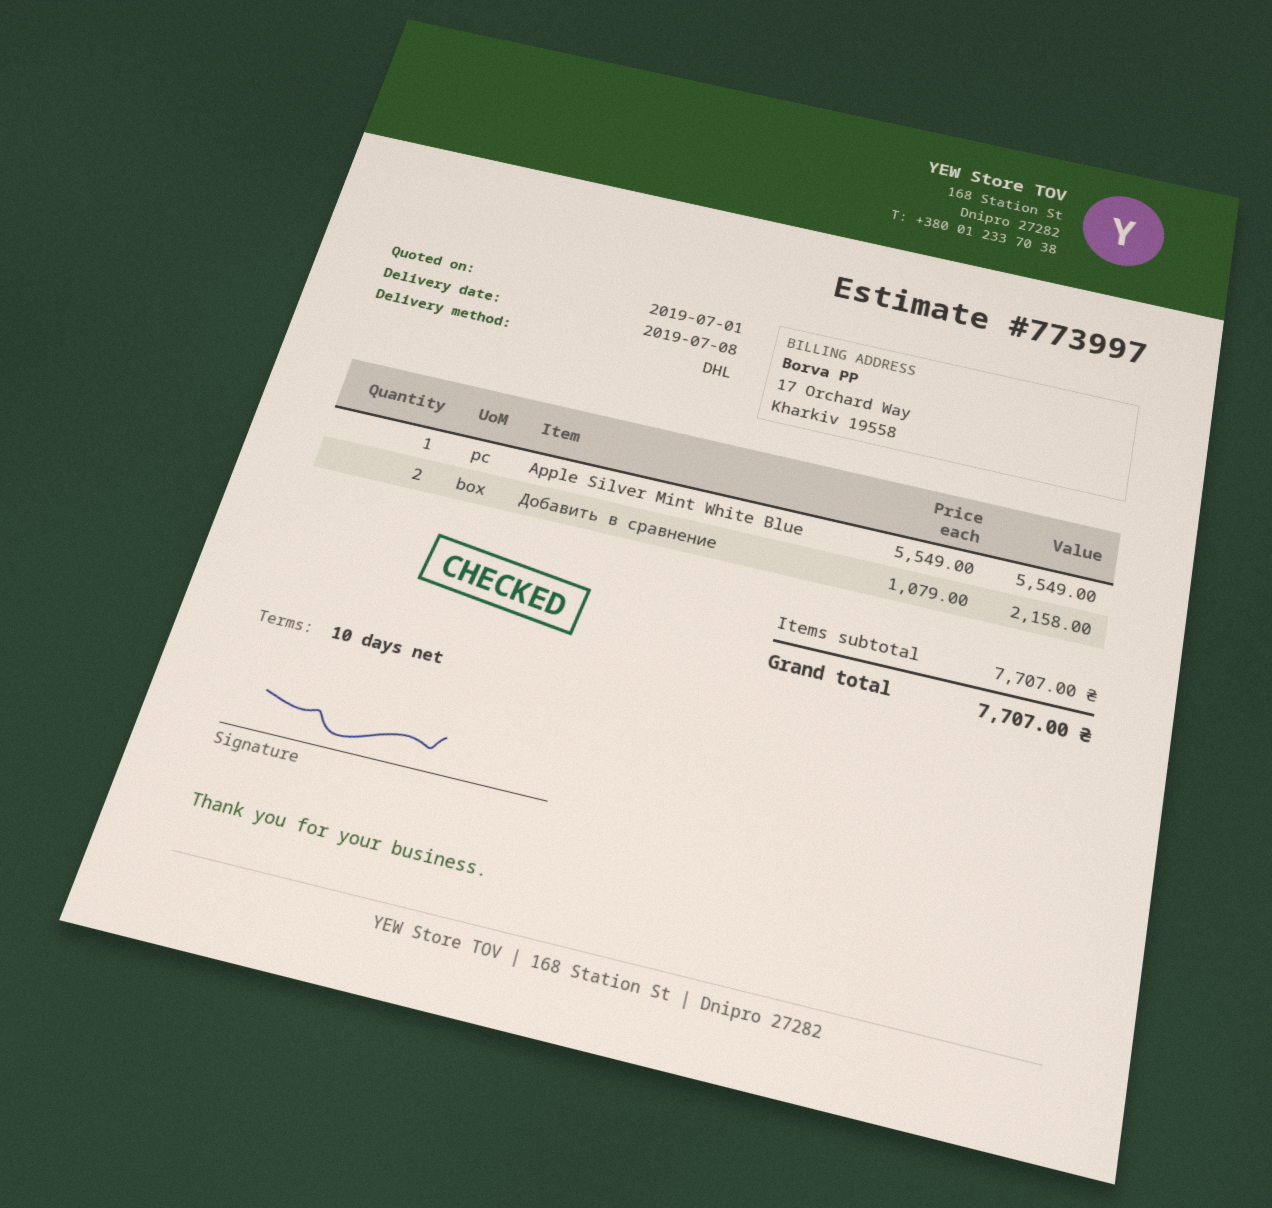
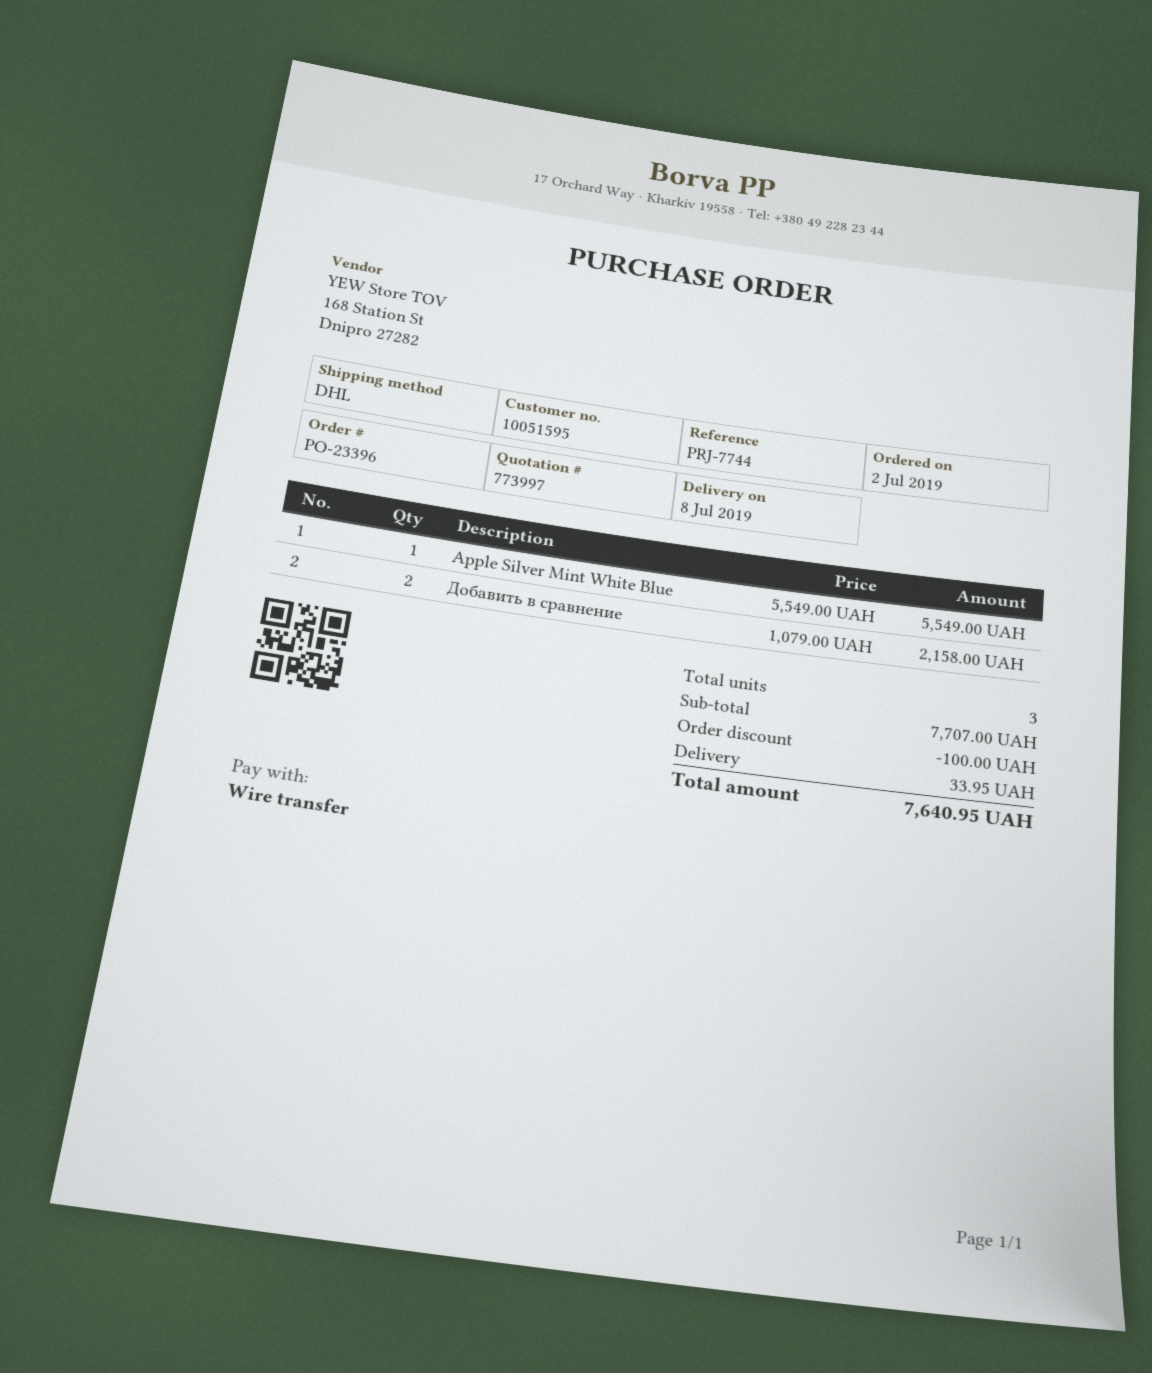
discount: none -> 100.00
shipping: none -> 33.95
total: 7707.00 -> 7640.95

